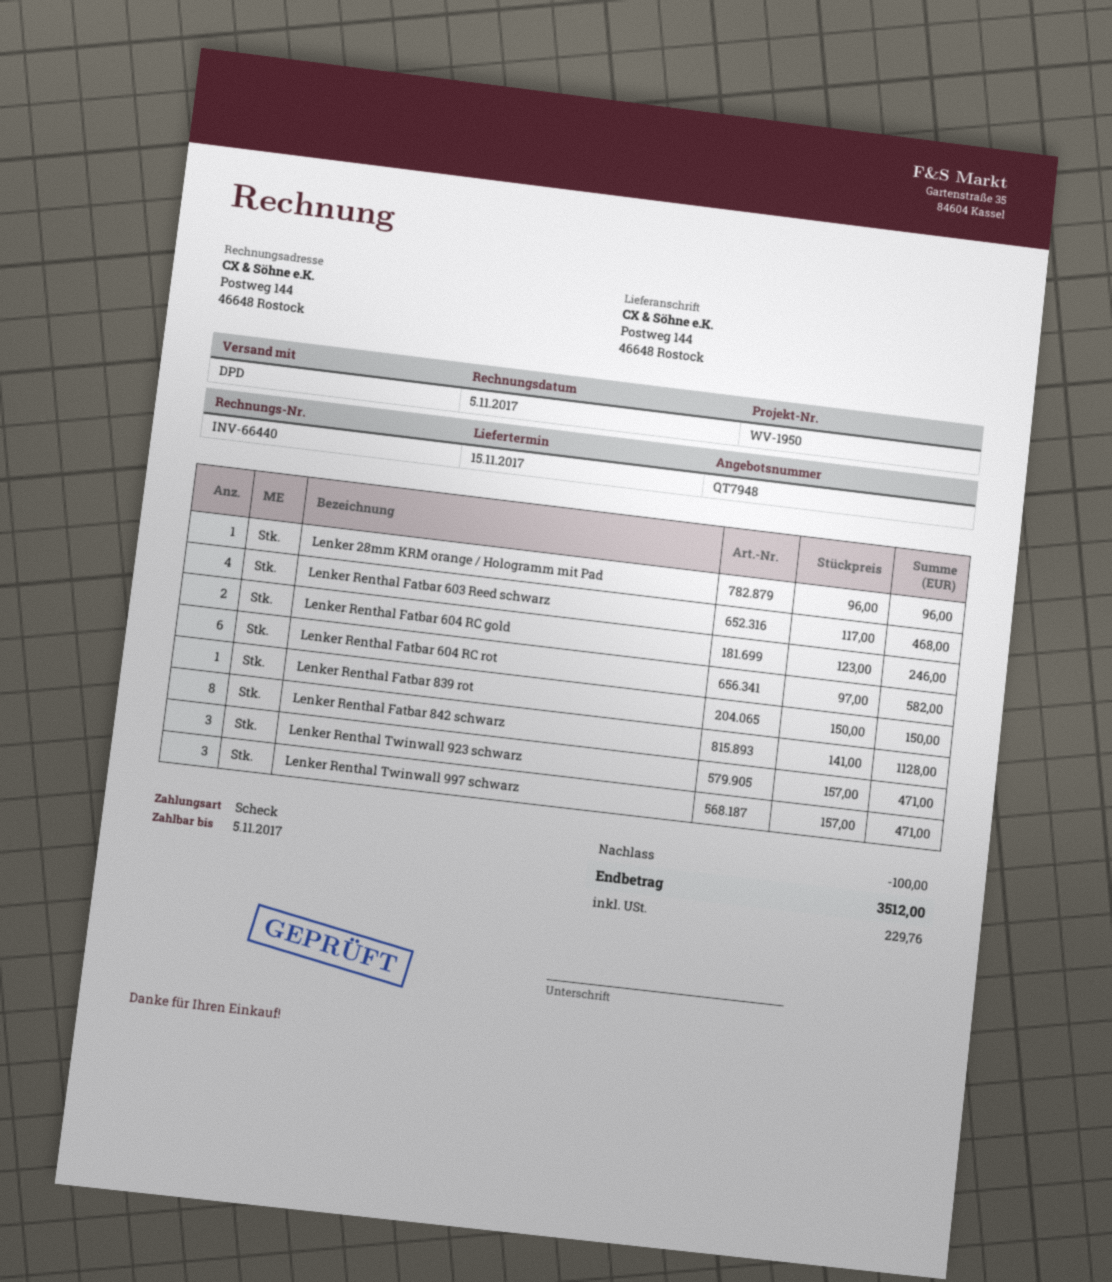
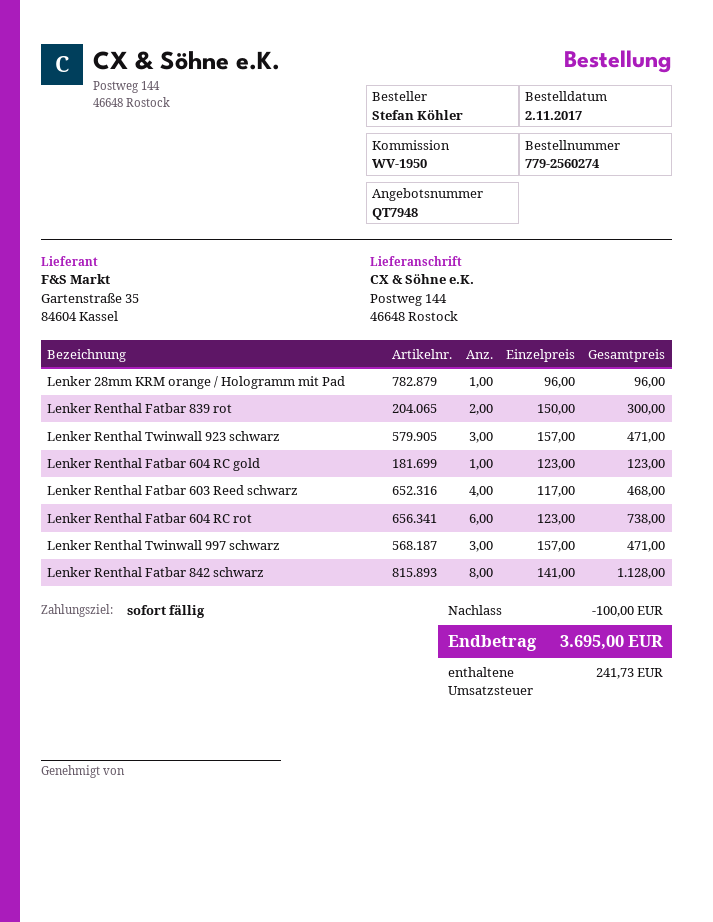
Lenker Renthal Fatbar 604 RC gold: 2 x 123.00 = 246.00 -> 1 x 123.00 = 123.00
Lenker Renthal Fatbar 604 RC rot: 6 x 97.00 = 582.00 -> 6 x 123.00 = 738.00
Lenker Renthal Fatbar 839 rot: 1 x 150.00 = 150.00 -> 2 x 150.00 = 300.00
tax: 229.76 -> 241.73
total: 3512.00 -> 3695.00

